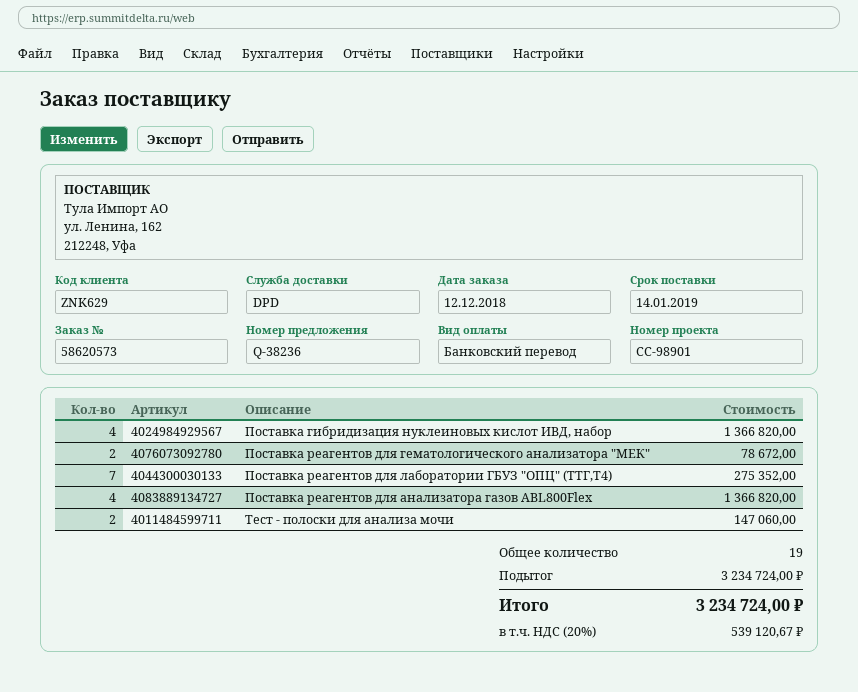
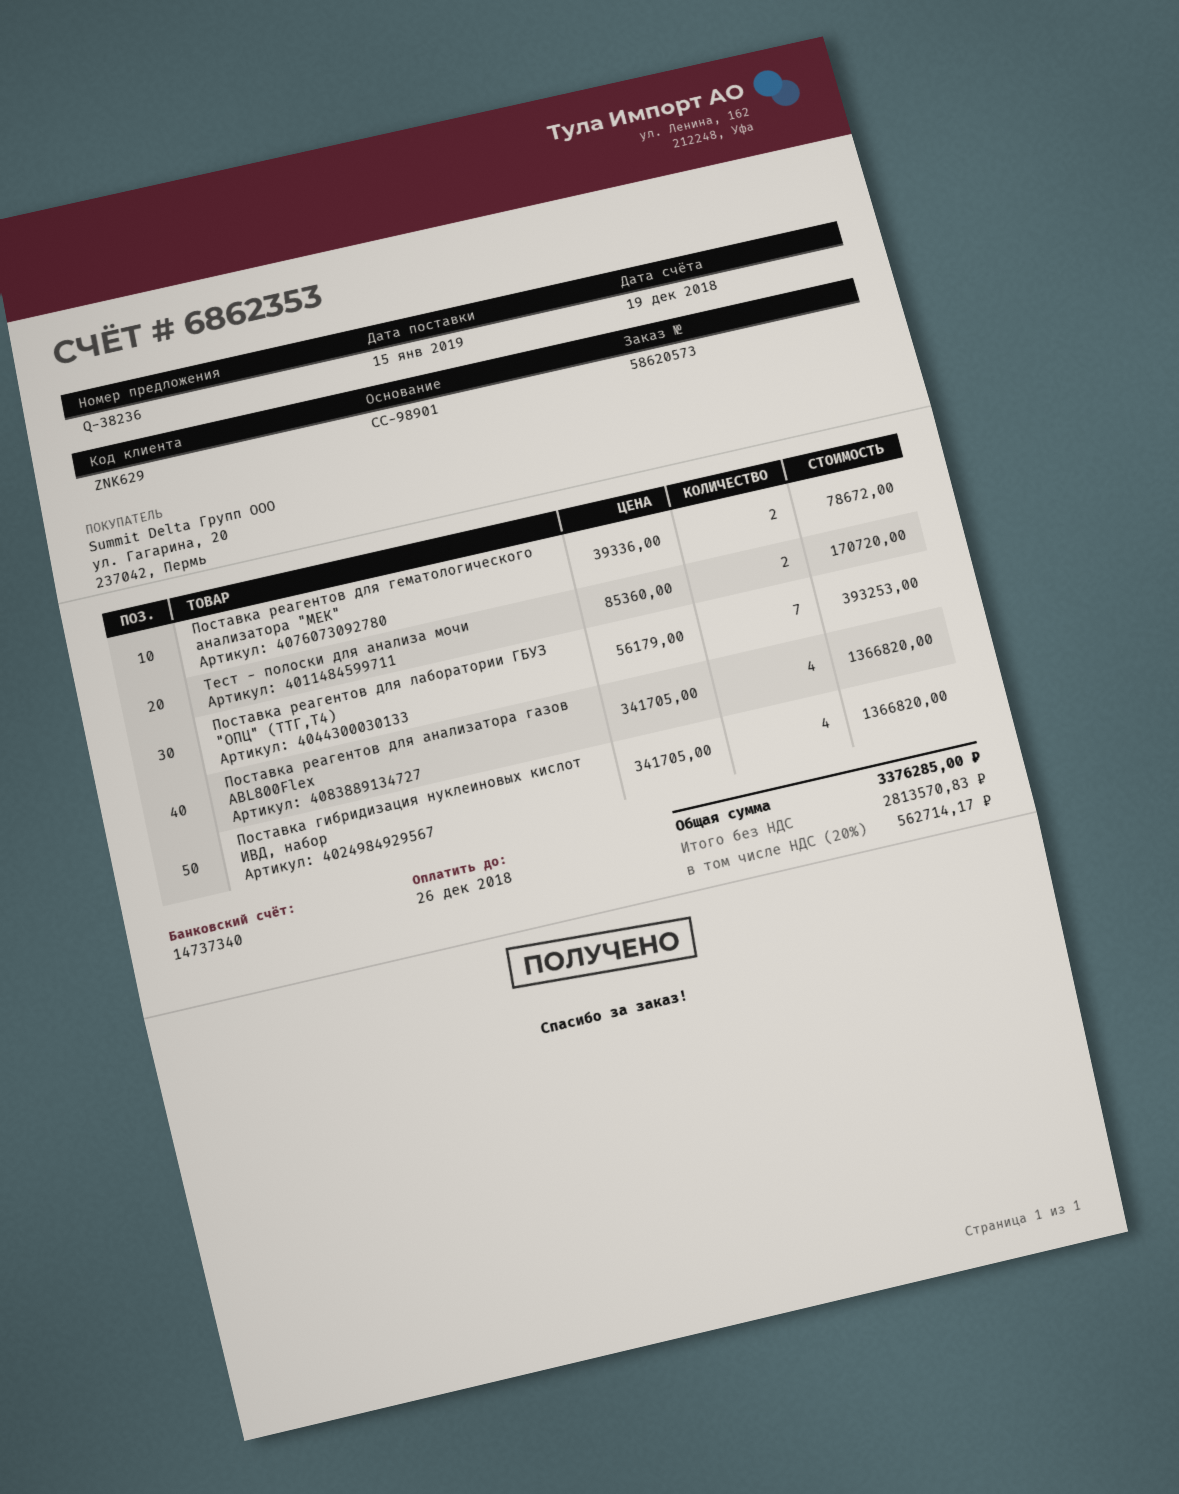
delivery date: 2019-01-14 -> 2019-01-15
Поставка реагентов для лаборатории ГБУЗ "ОПЦ" (ТТГ,Т4): 7 for 275352.00 -> 7 for 393253.00
Тест - полоски для анализа мочи: 2 for 147060.00 -> 2 for 170720.00
tax: 20% = 539120.67 -> 20% = 562714.17
total: 3234724.00 -> 3376285.00

